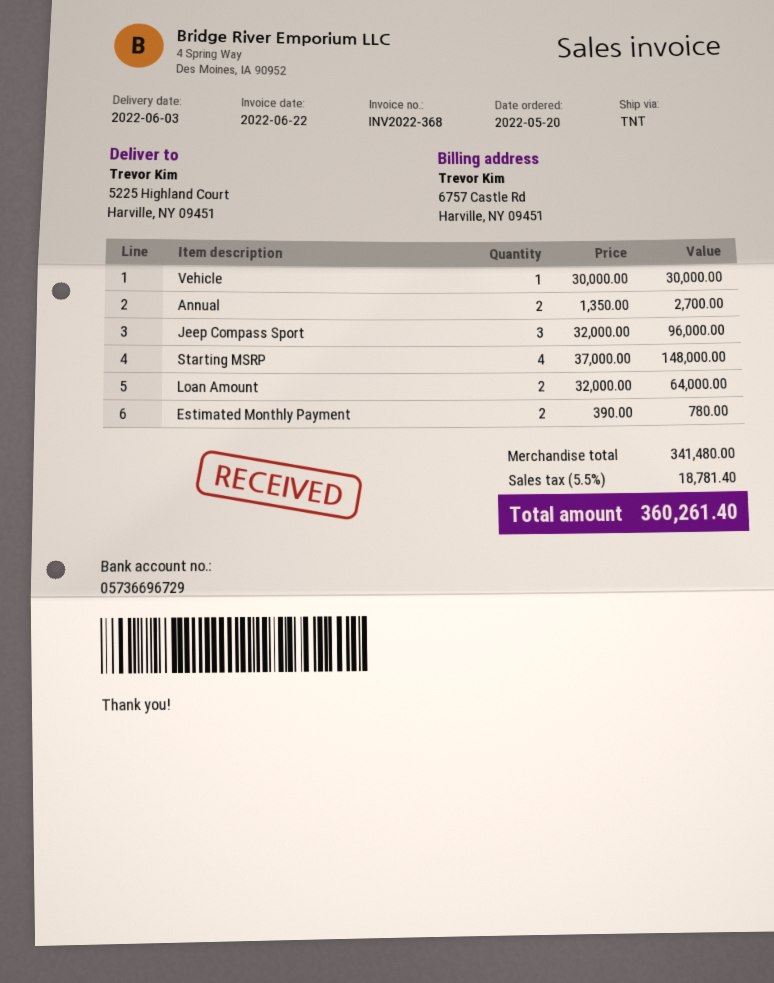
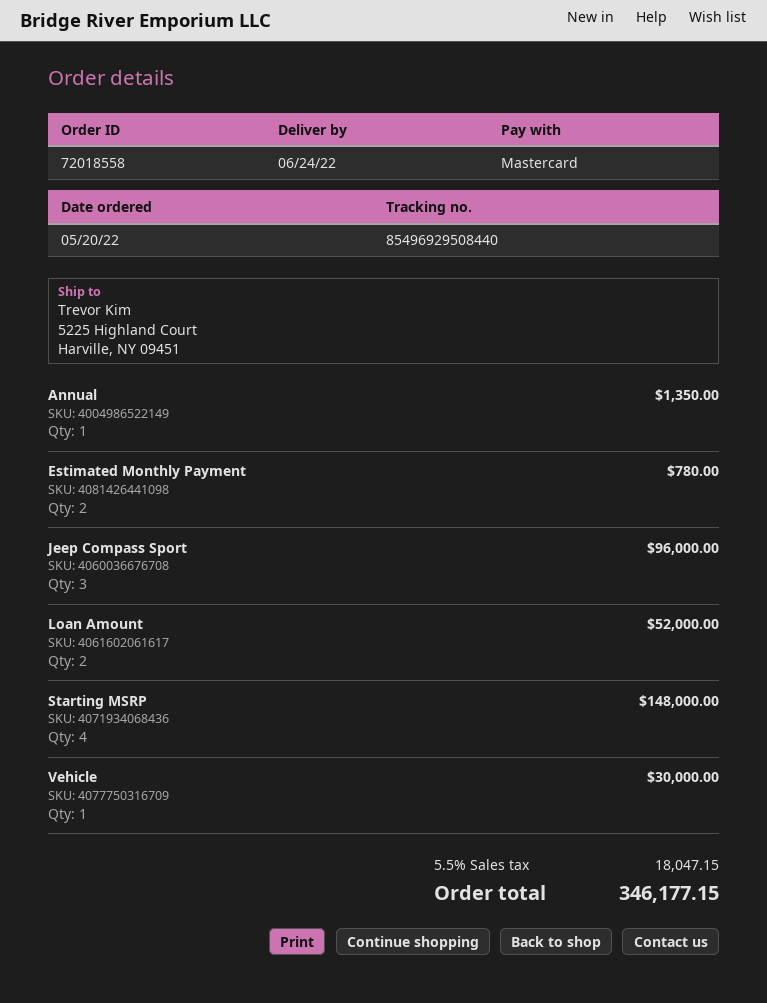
delivery date: 2022-06-03 -> 2022-06-24
Annual: 2 for 2700.00 -> 1 for 1350.00
Loan Amount: 2 for 64000.00 -> 2 for 52000.00
tax: 5.5% = 18781.40 -> 5.5% = 18047.15
total: 360261.40 -> 346177.15

